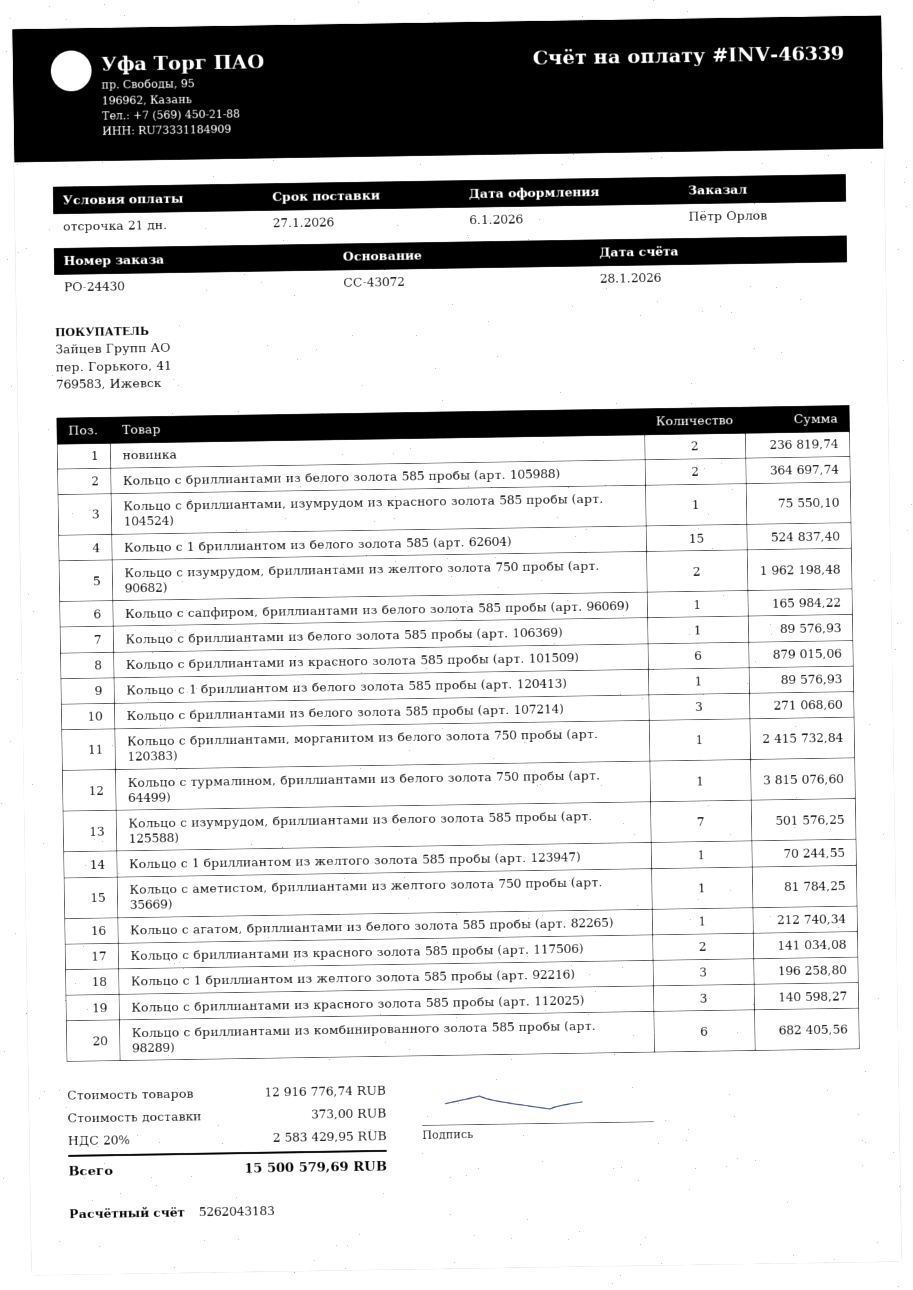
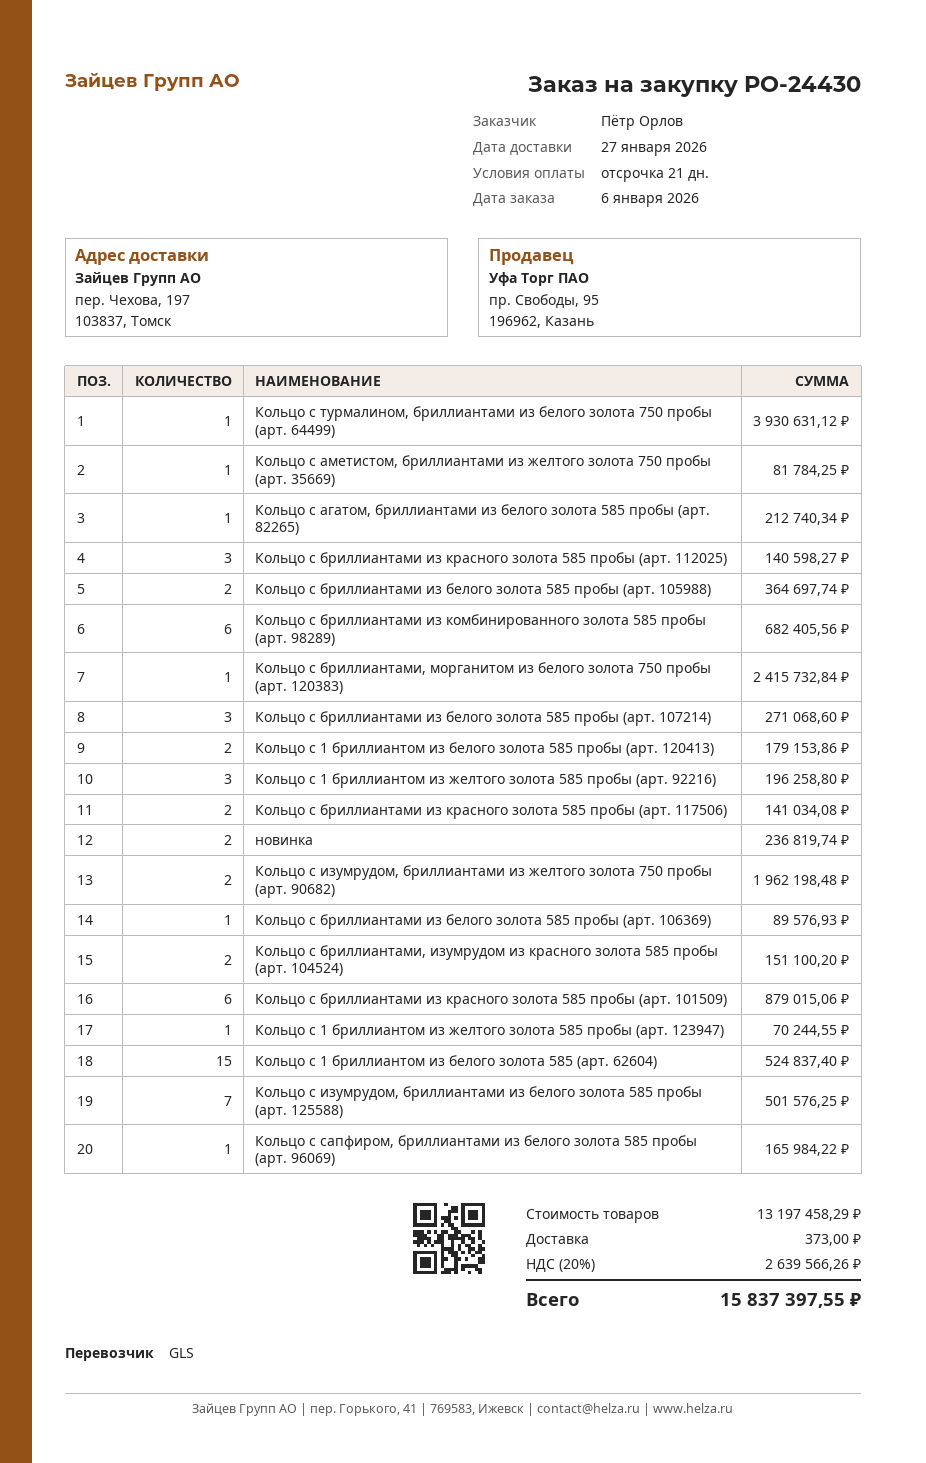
Кольцо с бриллиантами, изумрудом из красного золота 585 пробы (арт. 104524): 1 for 75550.10 -> 2 for 151100.20
Кольцо с 1 бриллиантом из белого золота 585 пробы (арт. 120413): 1 for 89576.93 -> 2 for 179153.86
Кольцо с турмалином, бриллиантами из белого золота 750 пробы (арт. 64499): 1 for 3815076.60 -> 1 for 3930631.12
subtotal: 12916776.74 -> 13197458.29
tax: 20% = 2583429.95 -> 20% = 2639566.26
total: 15500579.69 -> 15837397.55

